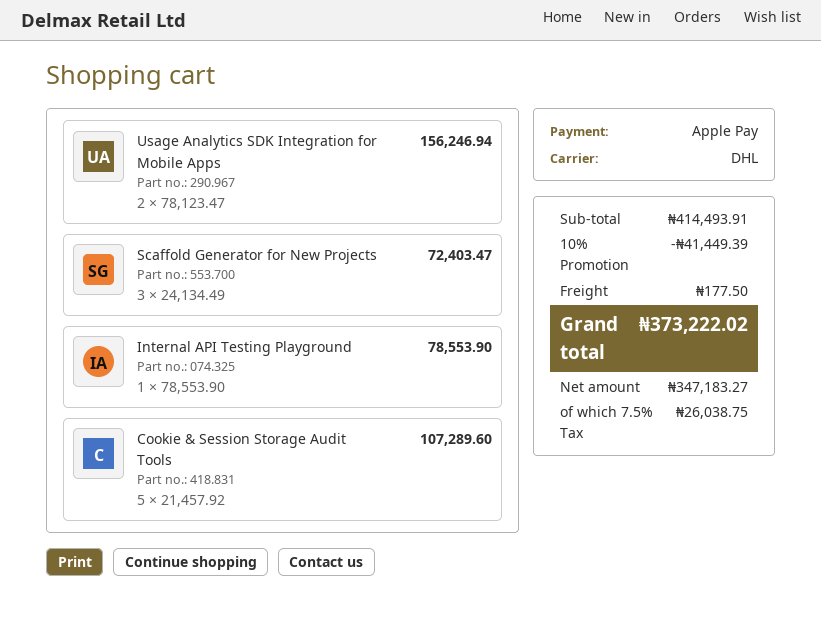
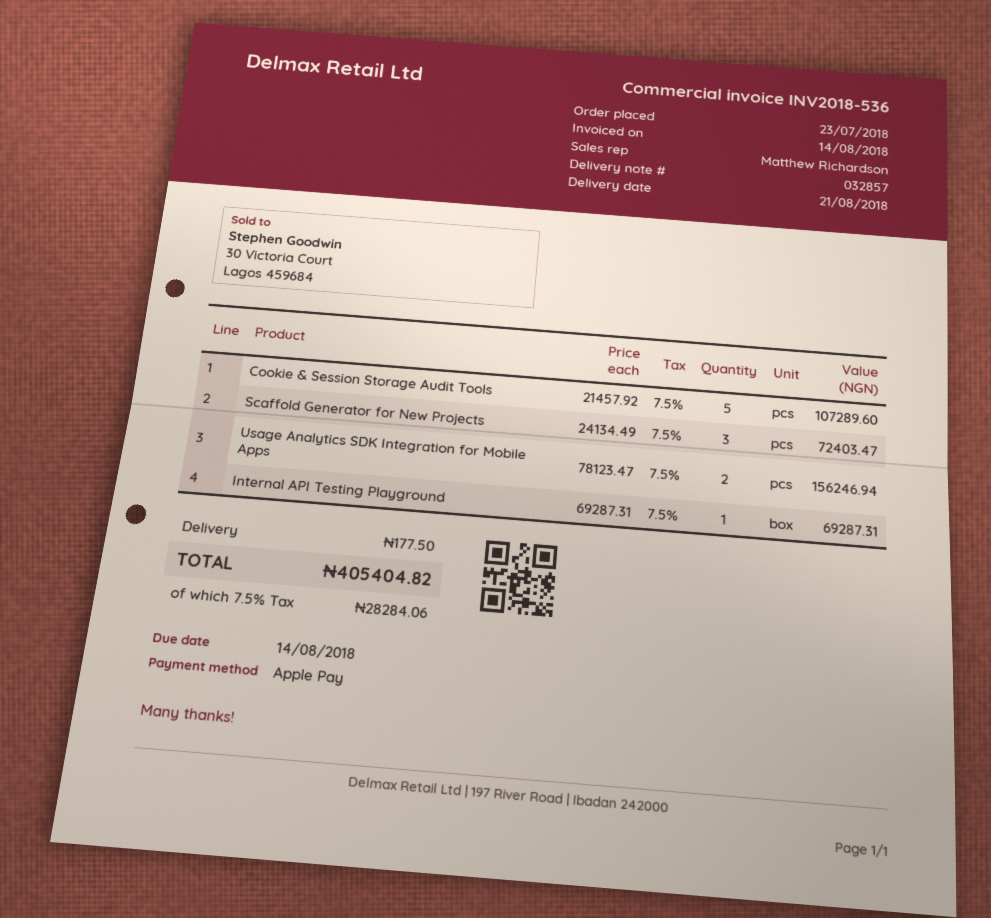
Internal API Testing Playground: 1 x 78553.90 = 78553.90 -> 1 x 69287.31 = 69287.31
discount: 10% = 41449.39 -> none
tax: 7.5% = 26038.75 -> 7.5% = 28284.06
total: 373222.02 -> 405404.82

